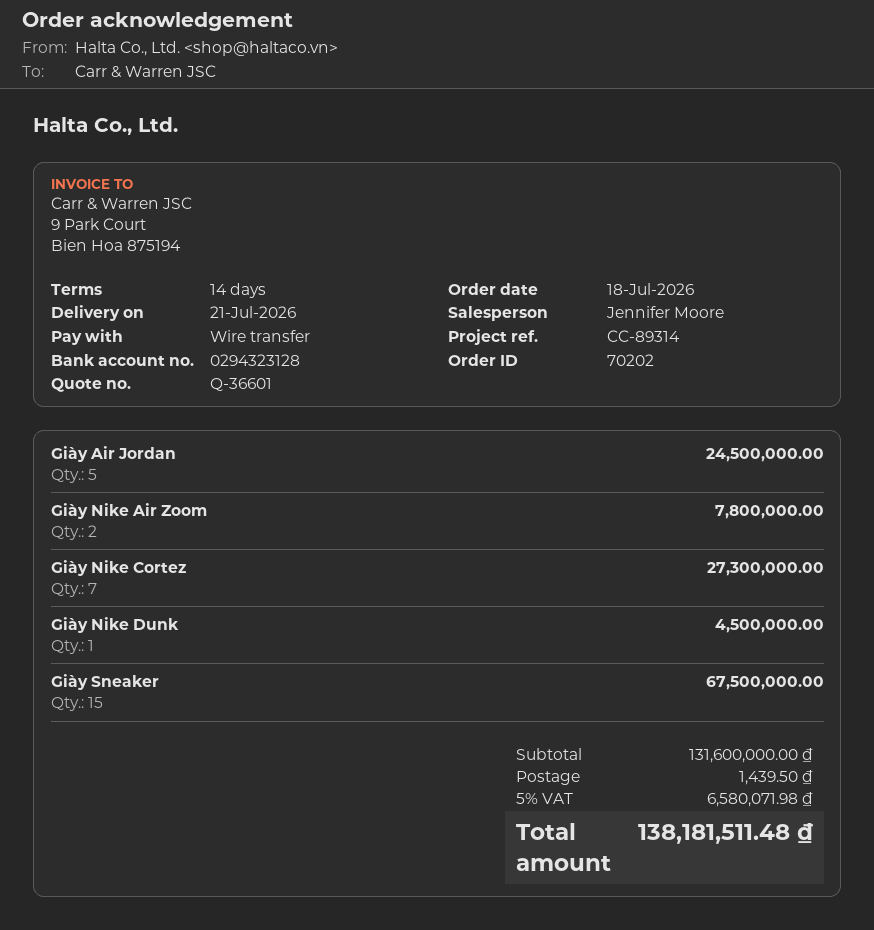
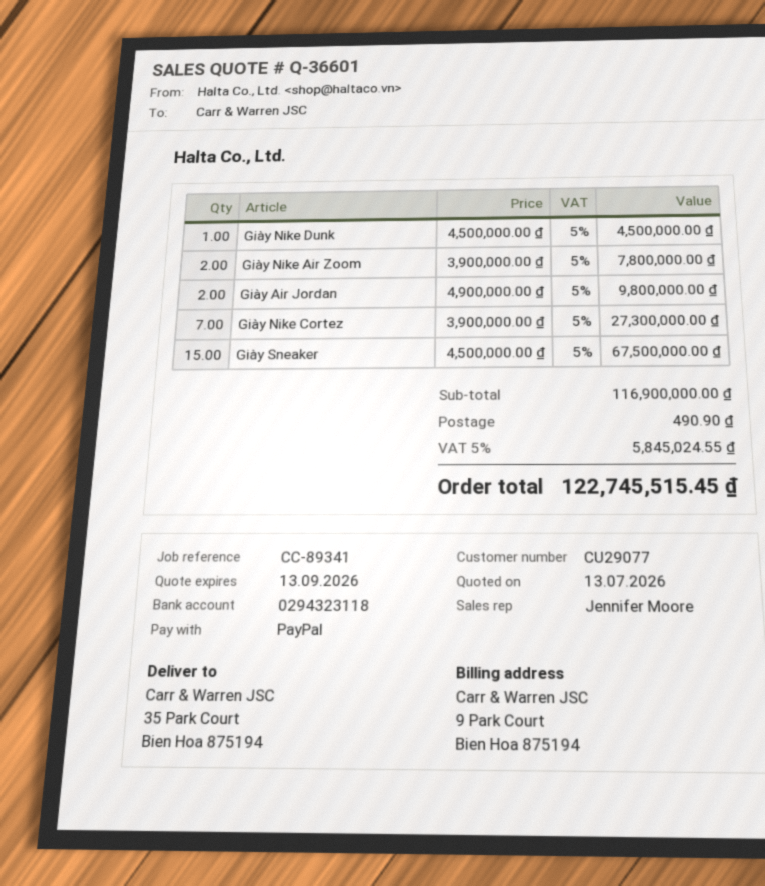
reference: CC-89314 -> CC-89341
payment method: bank transfer -> PayPal
bank account: 0294323128 -> 0294323118
Giày Air Jordan: 5 for 24500000.00 -> 2 for 9800000.00
subtotal: 131600000.00 -> 116900000.00
shipping: 1439.50 -> 490.90
tax: 5% = 6580071.98 -> 5% = 5845024.55
total: 138181511.48 -> 122745515.45

